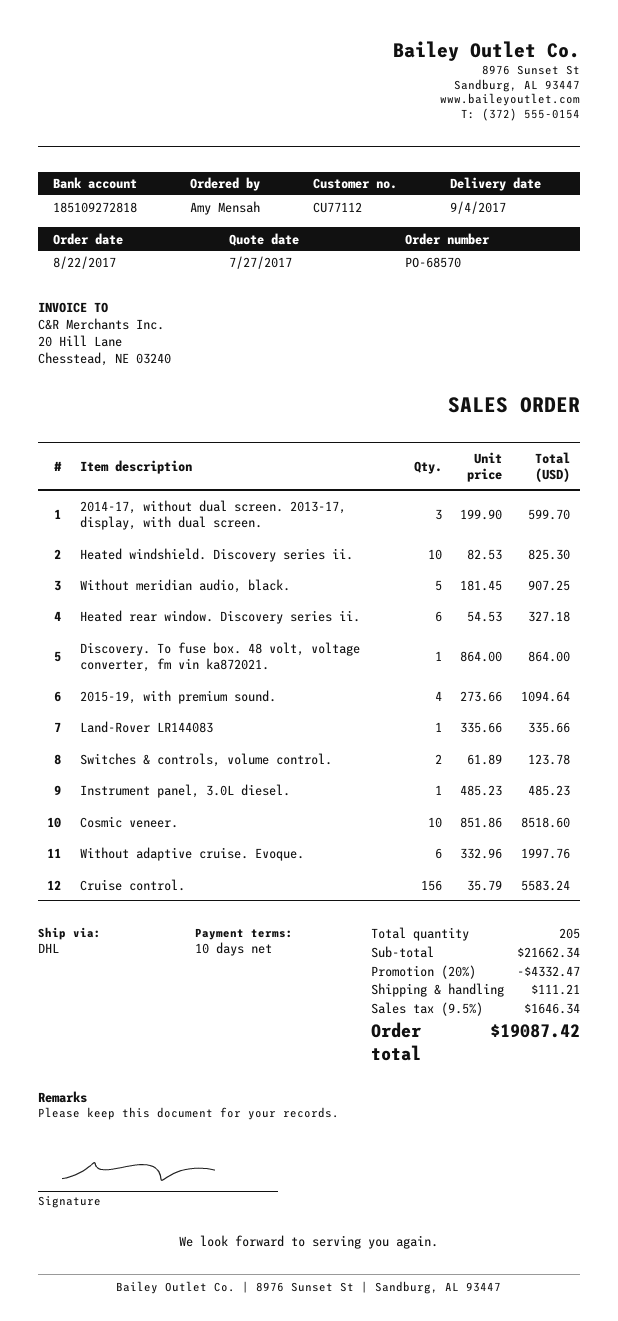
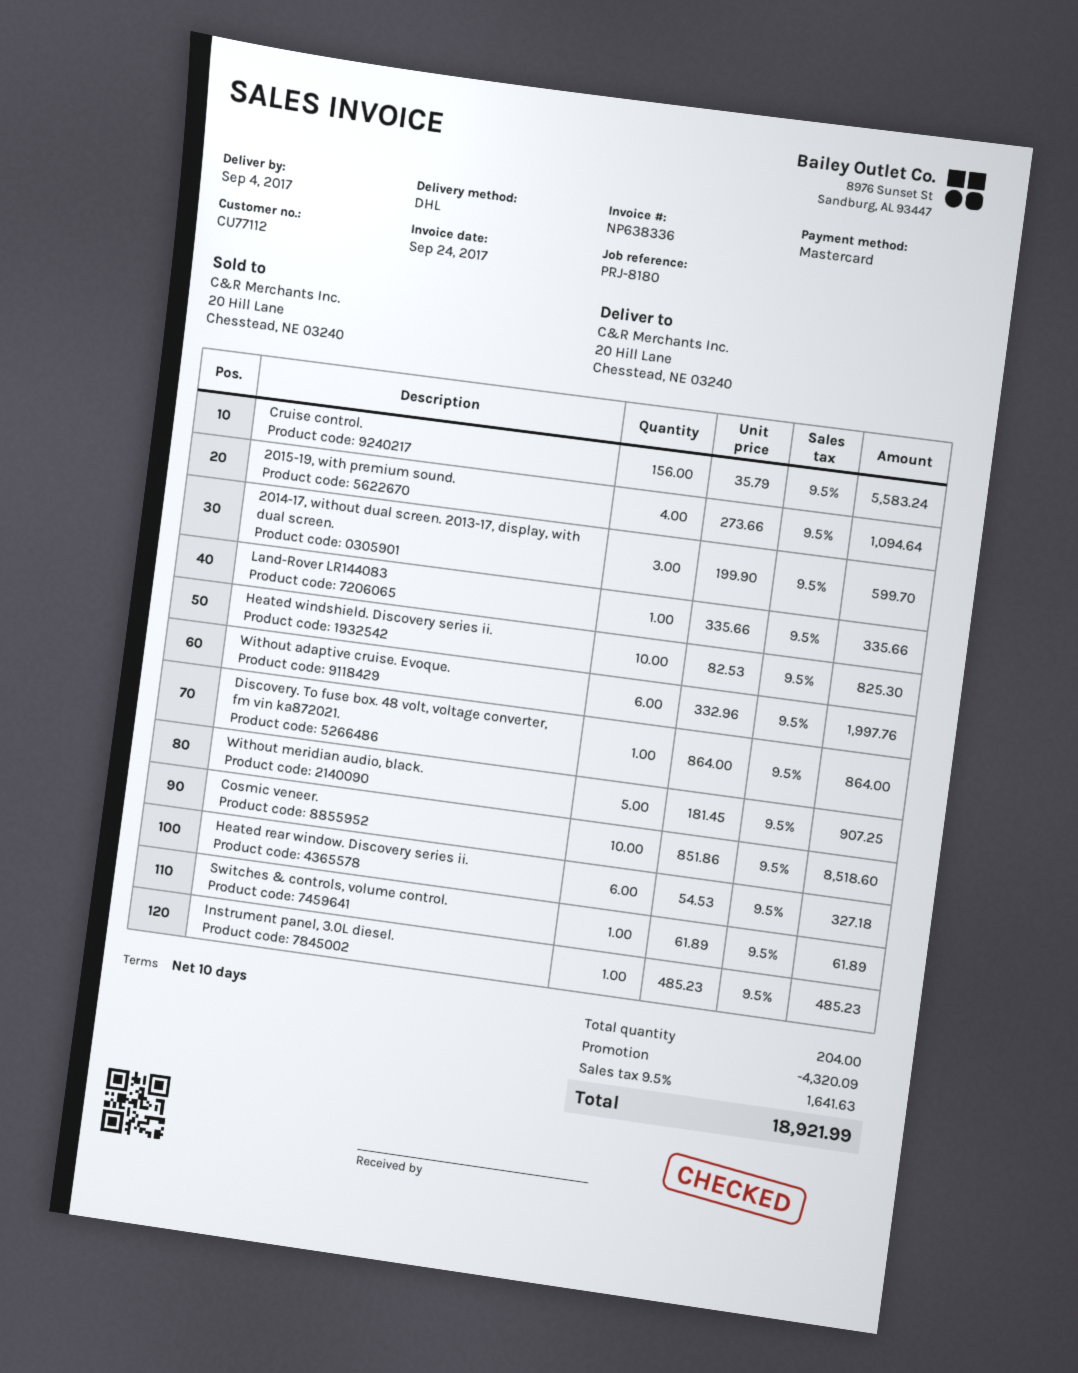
Switches & controls, volume control.: 2 x 61.89 = 123.78 -> 1 x 61.89 = 61.89
total quantity: 205 -> 204
discount: 4332.47 -> 4320.09
shipping: 111.21 -> none
tax: 9.5% = 1646.34 -> 9.5% = 1641.63
total: 19087.42 -> 18921.99

